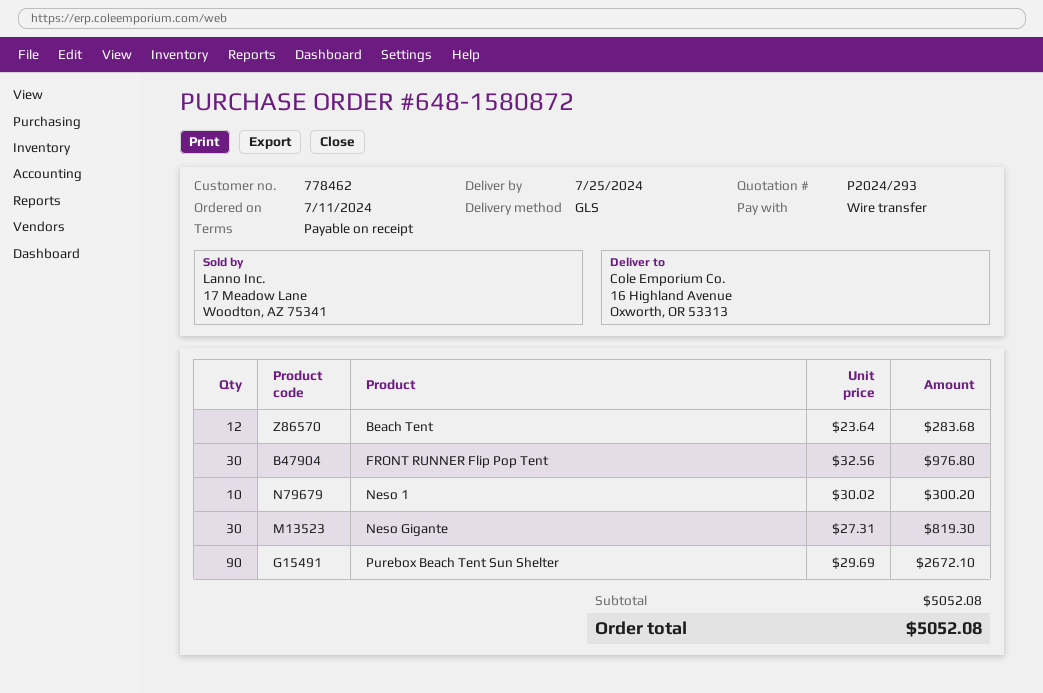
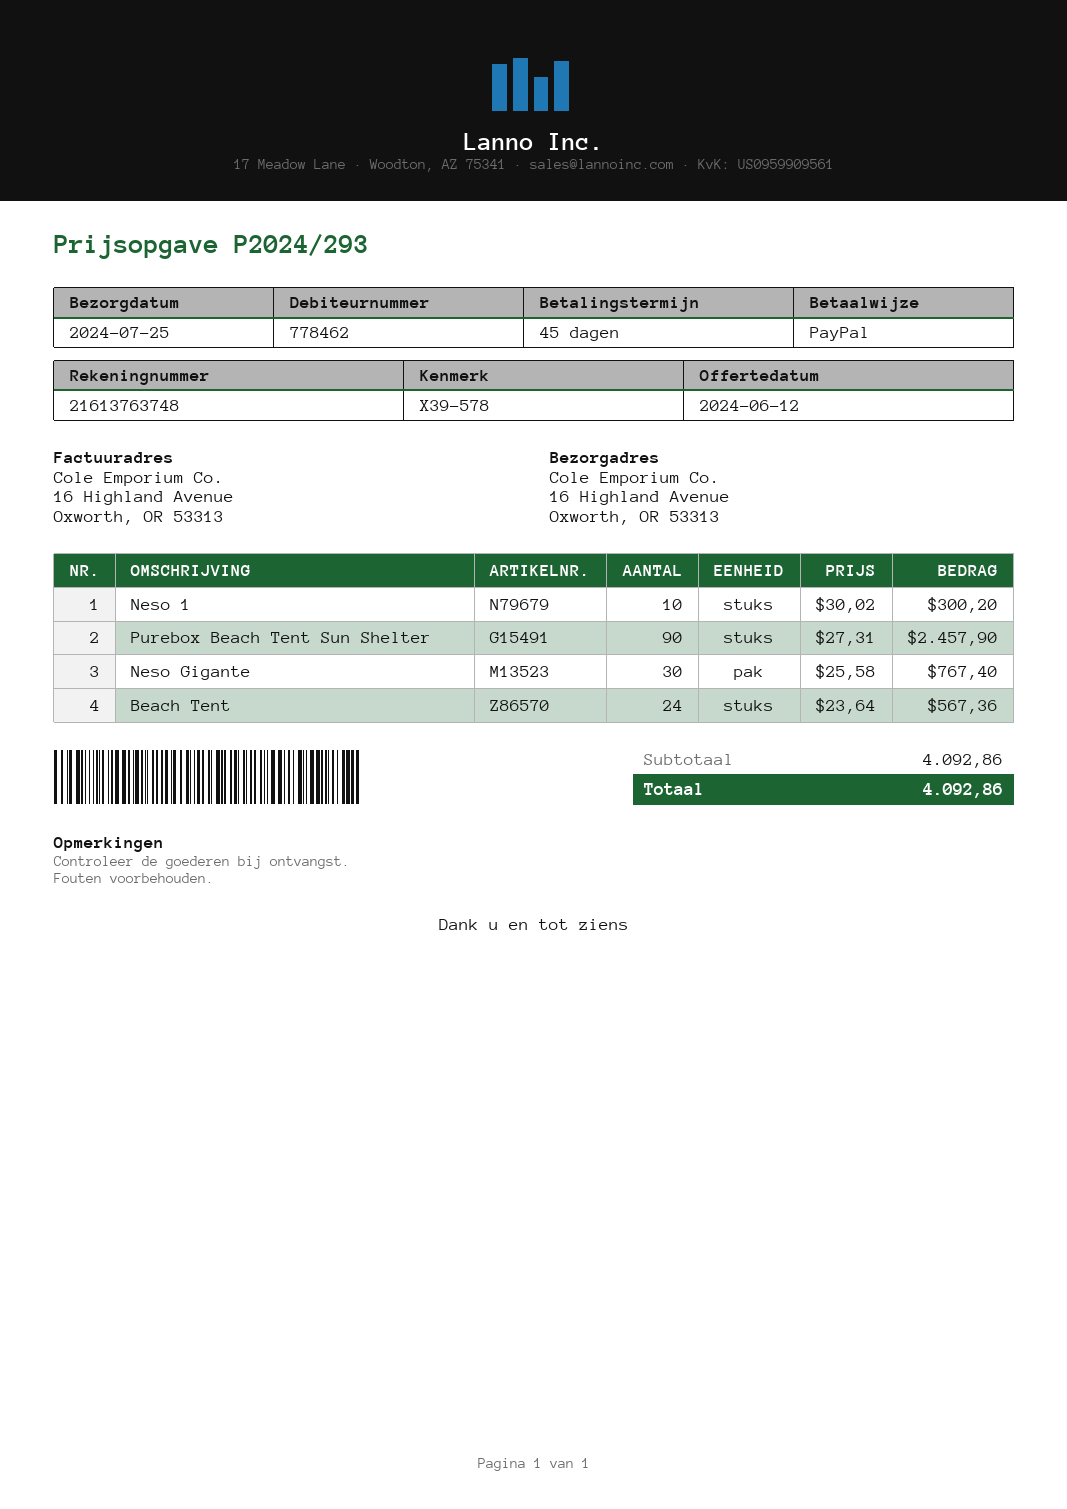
payment terms: on receipt -> 45 days
payment method: bank transfer -> PayPal
Beach Tent: 12 x 23.64 = 283.68 -> 24 x 23.64 = 567.36
FRONT RUNNER Flip Pop Tent: 30 x 32.56 = 976.80 -> none
Neso Gigante: 30 x 27.31 = 819.30 -> 30 x 25.58 = 767.40
Purebox Beach Tent Sun Shelter: 90 x 29.69 = 2672.10 -> 90 x 27.31 = 2457.90
subtotal: 5052.08 -> 4092.86
total: 5052.08 -> 4092.86

